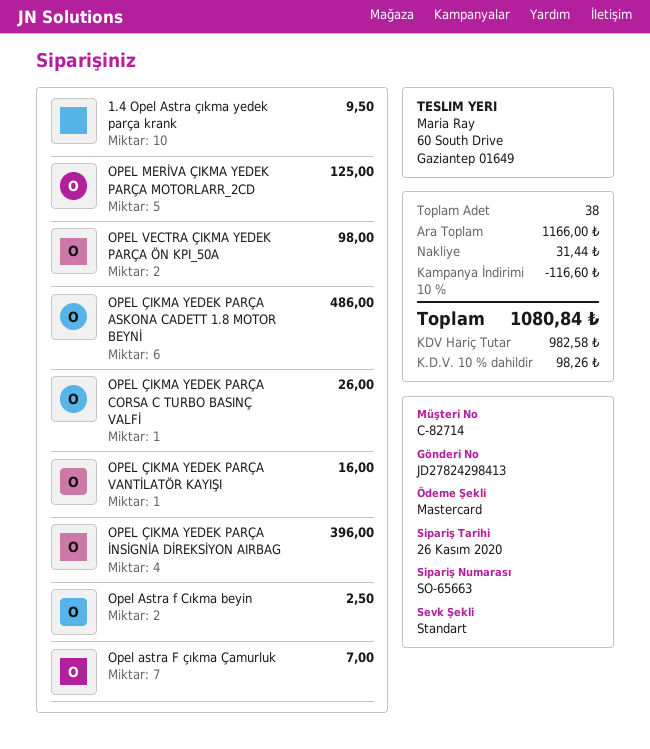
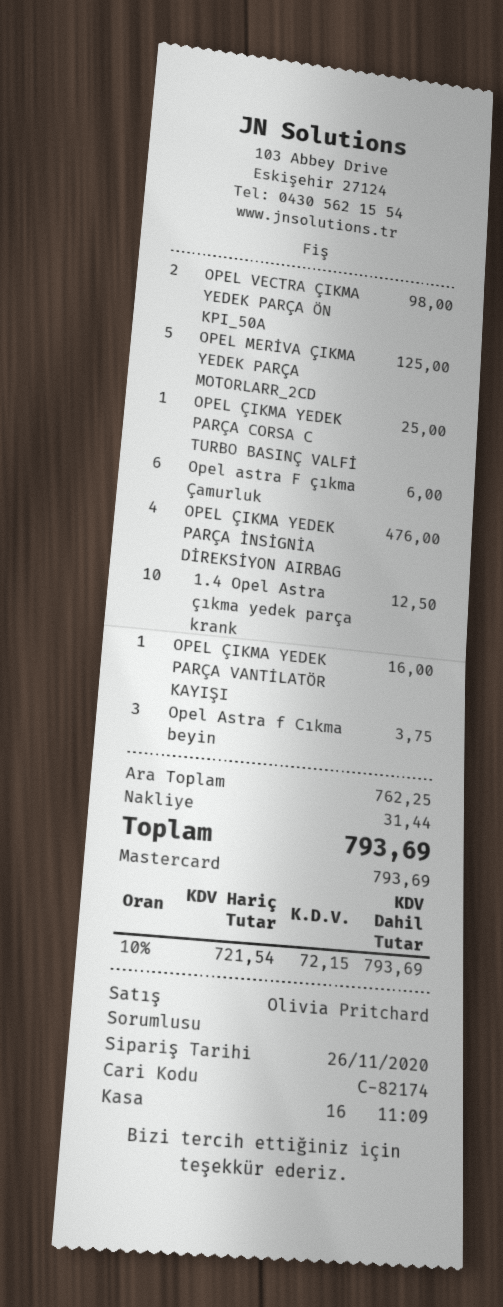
customer number: C-82714 -> C-82174
1.4 Opel Astra çıkma yedek parça krank: 10 for 9.50 -> 10 for 12.50
OPEL ÇIKMA YEDEK PARÇA ASKONA CADETT 1.8 MOTOR BEYNİ: 6 for 486.00 -> none
OPEL ÇIKMA YEDEK PARÇA CORSA C TURBO BASINÇ VALFİ: 1 for 26.00 -> 1 for 25.00
OPEL ÇIKMA YEDEK PARÇA İNSİGNİA DİREKSİYON AIRBAG: 4 for 396.00 -> 4 for 476.00
Opel Astra f Cıkma beyin: 2 for 2.50 -> 3 for 3.75
Opel astra F çıkma Çamurluk: 7 for 7.00 -> 6 for 6.00
subtotal: 1166.00 -> 762.25
discount: 10% = 116.60 -> none
net: 982.58 -> 721.54
tax: 10% = 98.26 -> 10% = 72.15
total: 1080.84 -> 793.69

